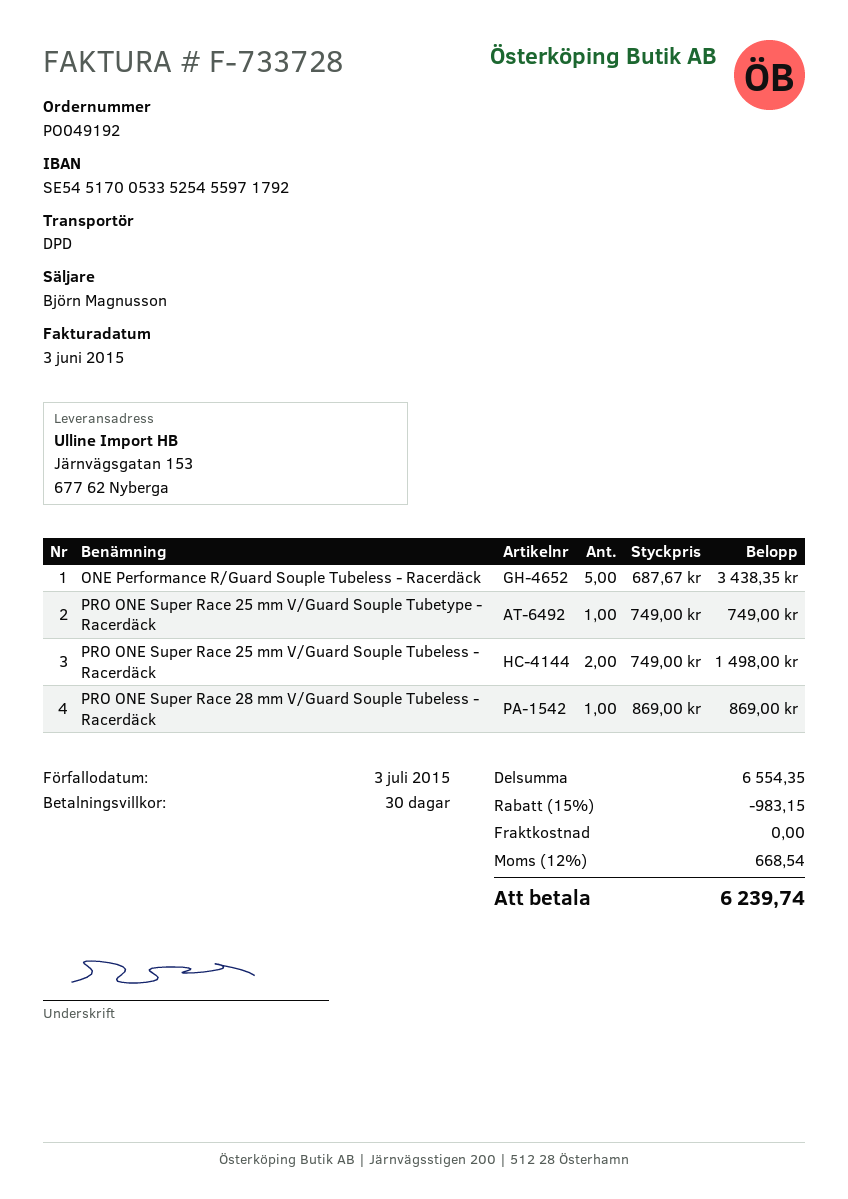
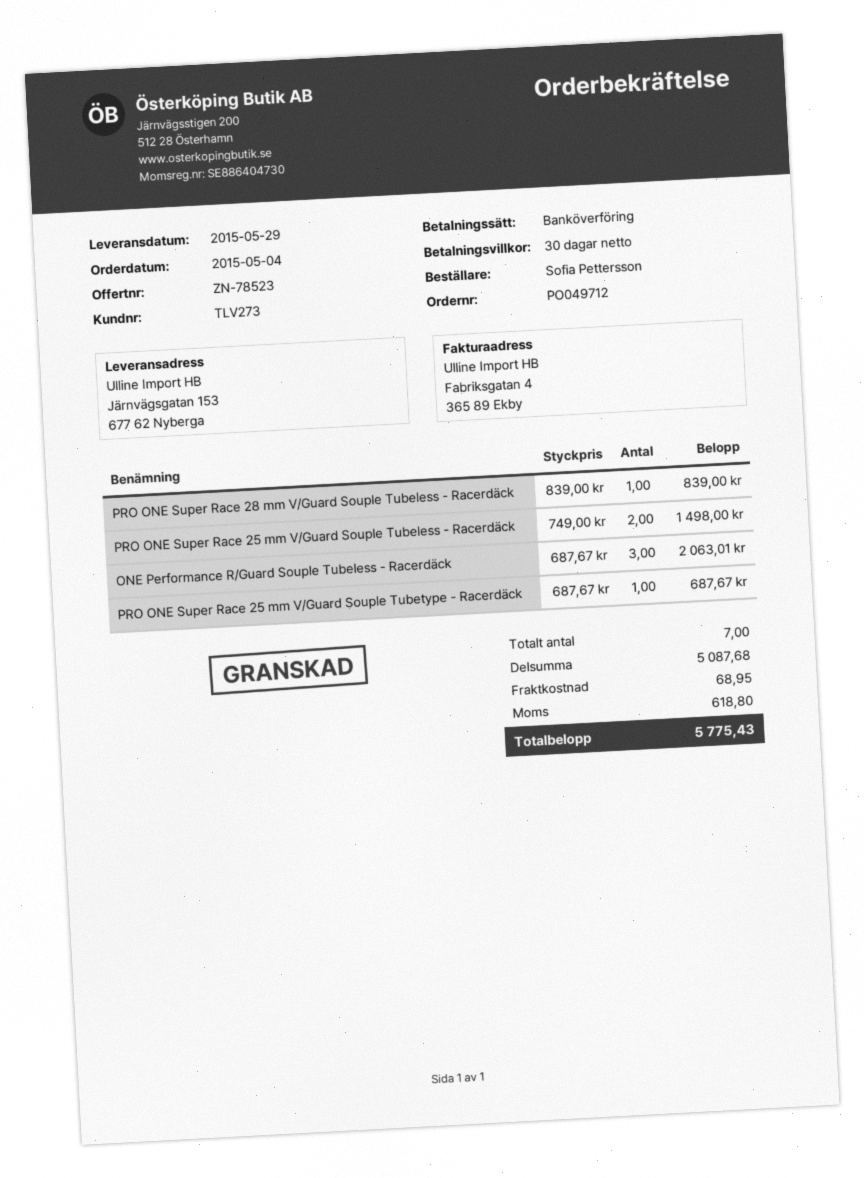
order number: PO049192 -> PO049712
ONE Performance R/Guard Souple Tubeless - Racerdäck: 5 x 687.67 = 3438.35 -> 3 x 687.67 = 2063.01
PRO ONE Super Race 25 mm V/Guard Souple Tubetype - Racerdäck: 1 x 749.00 = 749.00 -> 1 x 687.67 = 687.67
PRO ONE Super Race 28 mm V/Guard Souple Tubeless - Racerdäck: 1 x 869.00 = 869.00 -> 1 x 839.00 = 839.00
subtotal: 6554.35 -> 5087.68
discount: 15% = 983.15 -> none
shipping: 0.00 -> 68.95
tax: 668.54 -> 618.80
total: 6239.74 -> 5775.43

